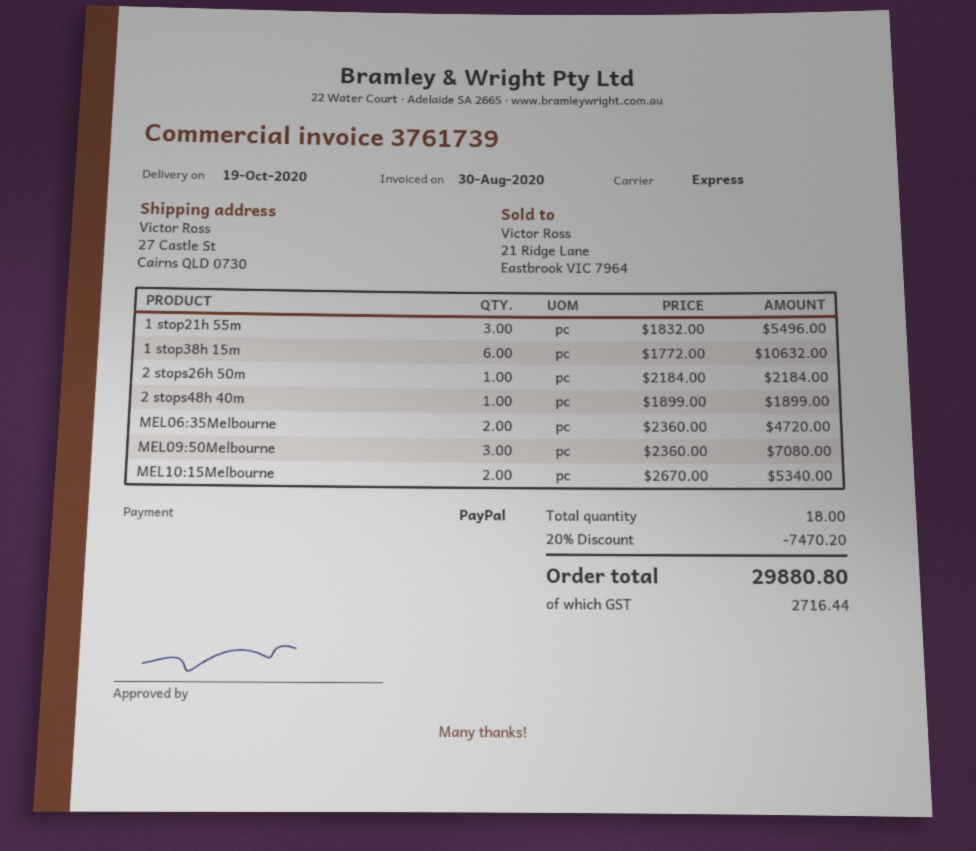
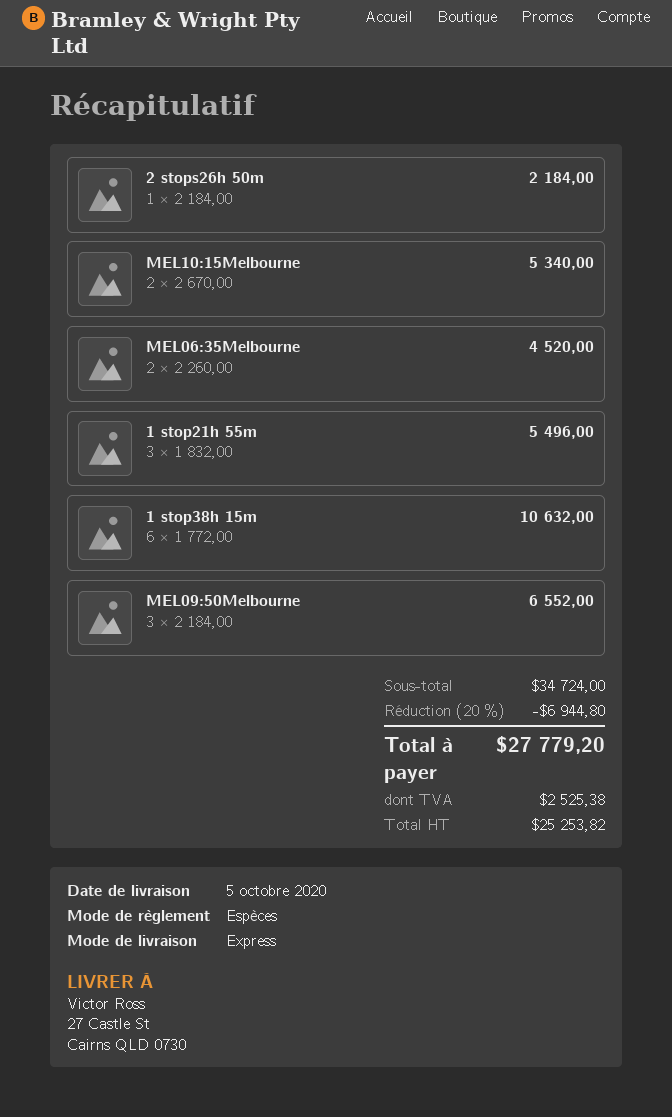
delivery date: 2020-10-19 -> 2020-10-05
payment method: PayPal -> cash
2 stops48h 40m: 1 x 1899.00 = 1899.00 -> none
MEL06:35Melbourne: 2 x 2360.00 = 4720.00 -> 2 x 2260.00 = 4520.00
MEL09:50Melbourne: 3 x 2360.00 = 7080.00 -> 3 x 2184.00 = 6552.00
discount: 20% = 7470.20 -> 20% = 6944.80
tax: 2716.44 -> 2525.38
total: 29880.80 -> 27779.20

